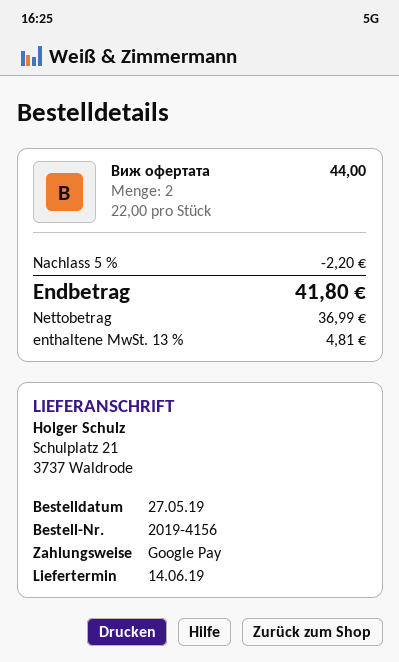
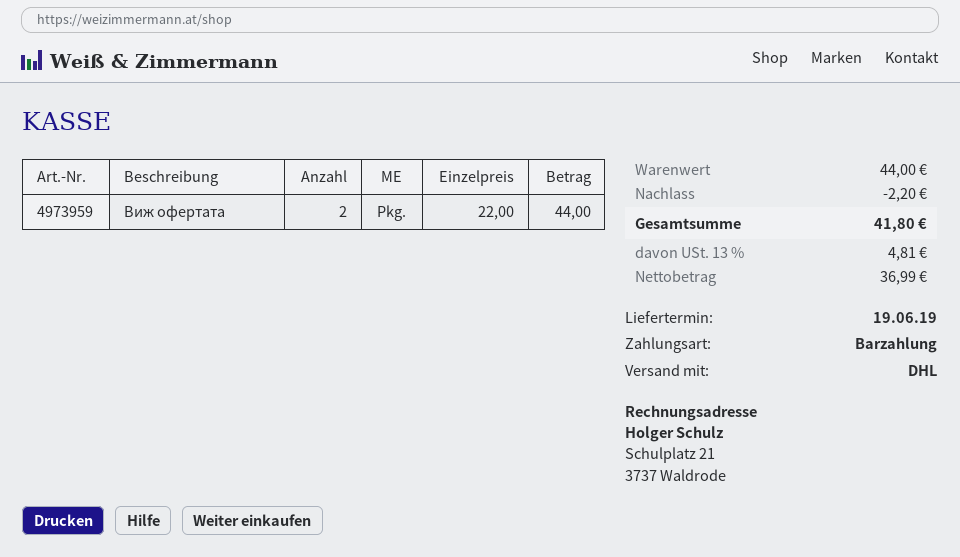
delivery date: 2019-06-14 -> 2019-06-19
payment method: Google Pay -> cash

